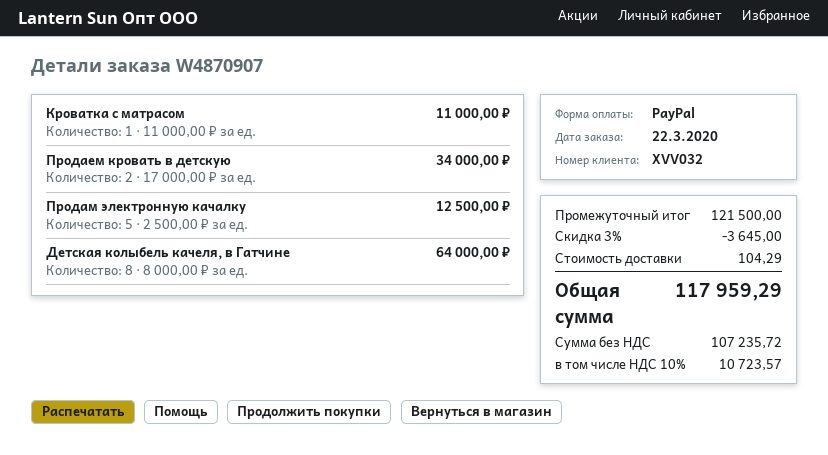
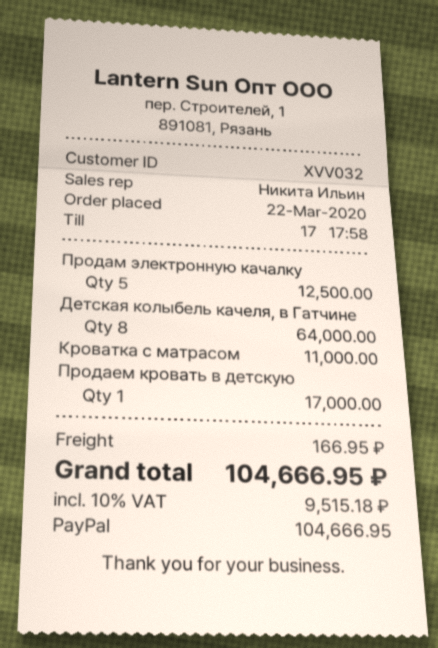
Продаем кровать в детскую: 2 for 34000.00 -> 1 for 17000.00
discount: 3% = 3645.00 -> none
shipping: 104.29 -> 166.95
tax: 10% = 10723.57 -> 10% = 9515.18
total: 117959.29 -> 104666.95

